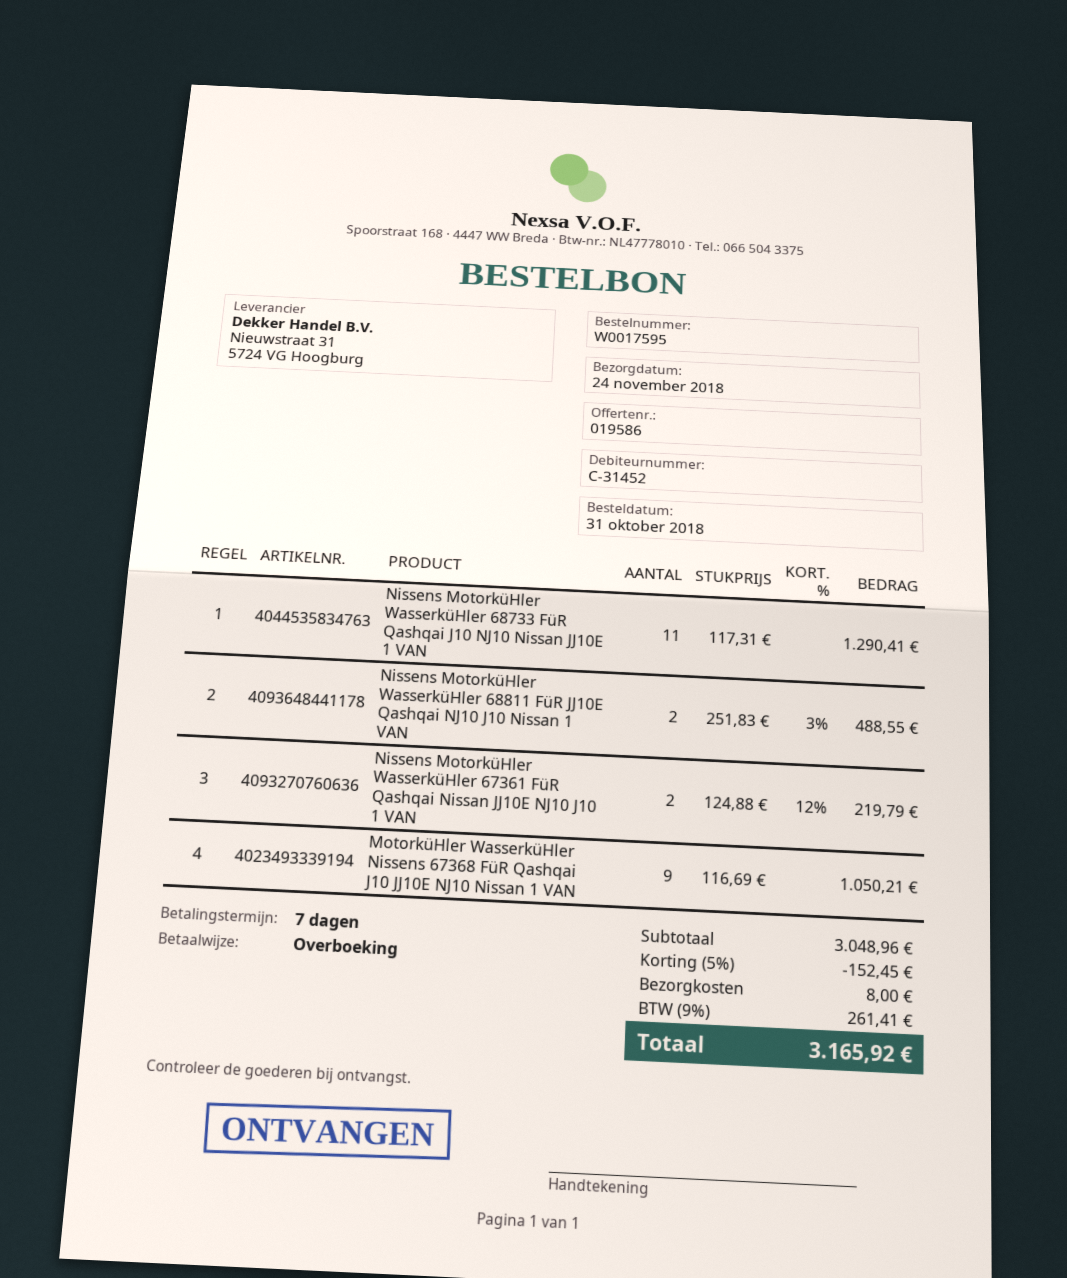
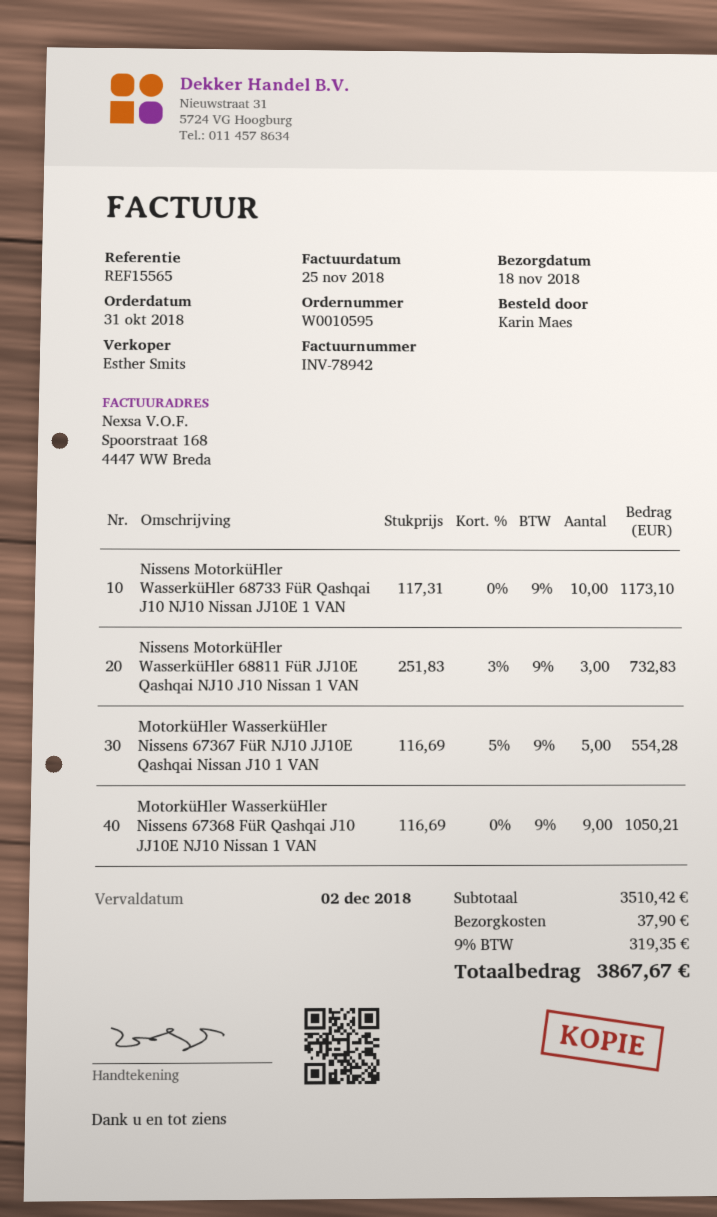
order number: W0017595 -> W0010595
delivery date: 2018-11-24 -> 2018-11-18
Nissens MotorküHler WasserküHler 68733 FüR Qashqai J10 NJ10 Nissan JJ10E 1 VAN: 11 x 117.31 = 1290.41 -> 10 x 117.31 = 1173.10
Nissens MotorküHler WasserküHler 68811 FüR JJ10E Qashqai NJ10 J10 Nissan 1 VAN: 2 x 251.83 - 3% = 488.55 -> 3 x 251.83 - 3% = 732.83
Nissens MotorküHler WasserküHler 67361 FüR Qashqai Nissan JJ10E NJ10 J10 1 VAN: 2 x 124.88 - 12% = 219.79 -> none
MotorküHler WasserküHler Nissens 67367 FüR NJ10 JJ10E Qashqai Nissan J10 1 VAN: none -> 5 x 116.69 - 5% = 554.28
subtotal: 3048.96 -> 3510.42
discount: 5% = 152.45 -> none
shipping: 8.00 -> 37.90
tax: 9% = 261.41 -> 9% = 319.35
total: 3165.92 -> 3867.67

